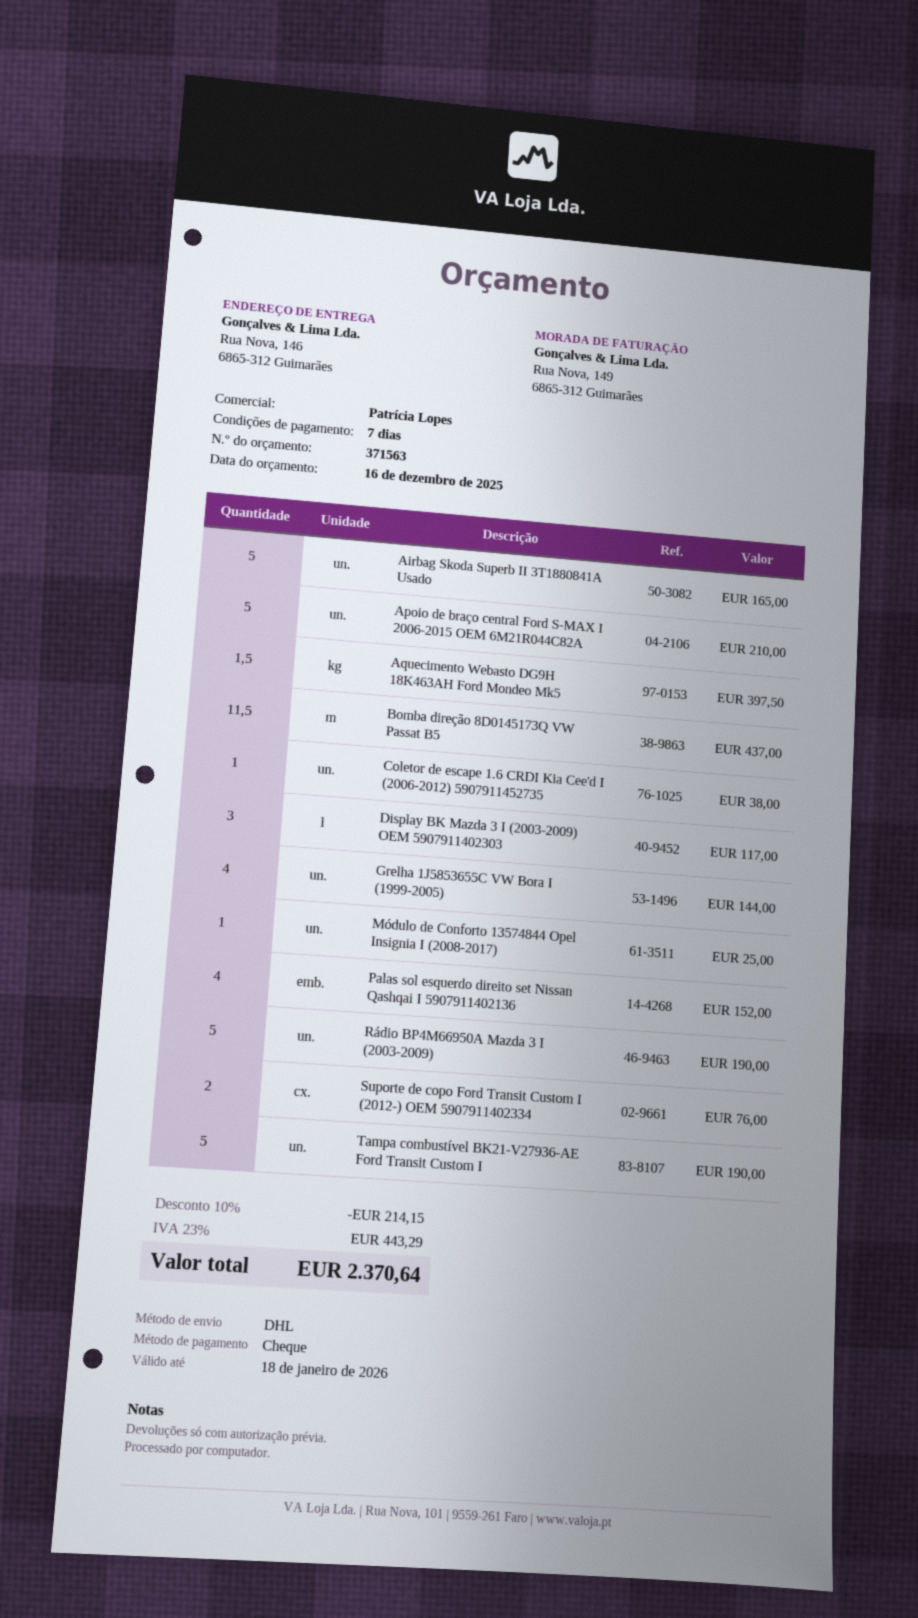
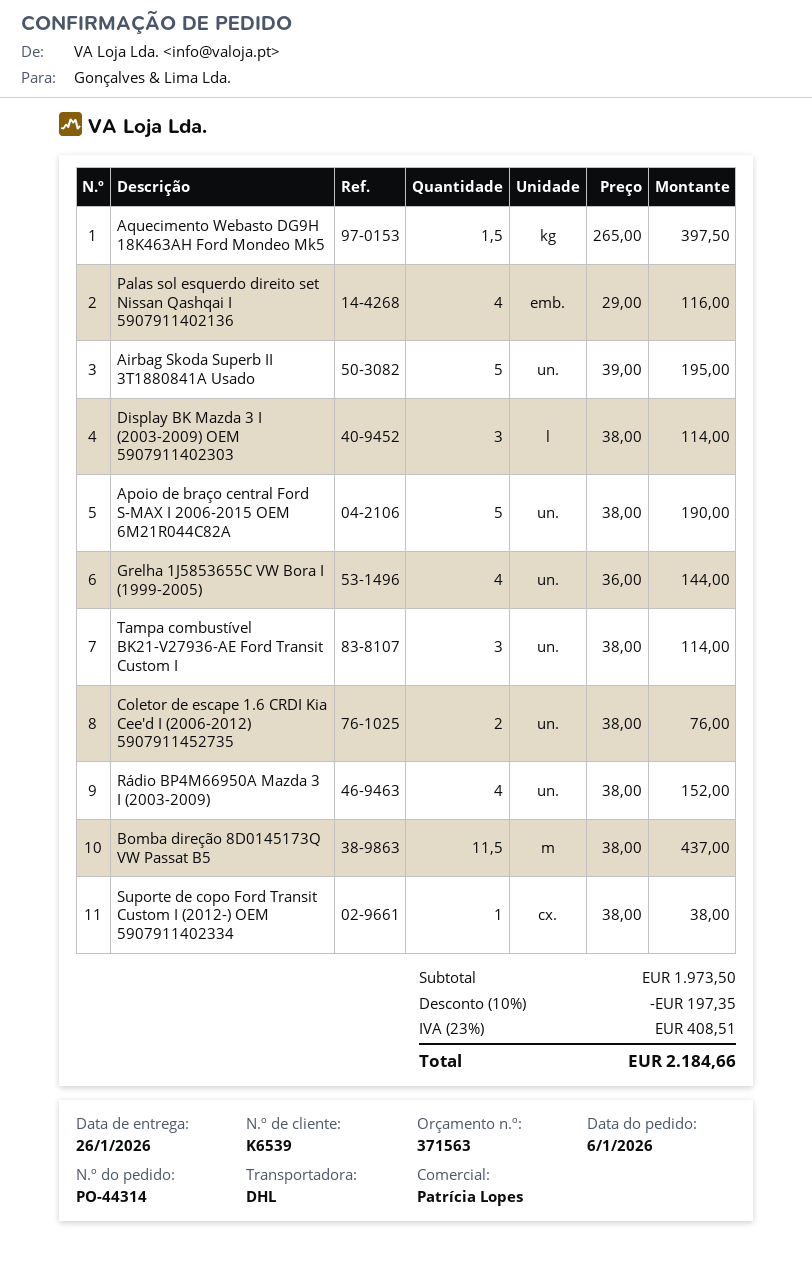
Airbag Skoda Superb II 3T1880841A Usado: 5 for 165.00 -> 5 for 195.00
Apoio de braço central Ford S-MAX I 2006-2015 OEM 6M21R044C82A: 5 for 210.00 -> 5 for 190.00
Coletor de escape 1.6 CRDI Kia Cee'd I (2006-2012) 5907911452735: 1 for 38.00 -> 2 for 76.00
Display BK Mazda 3 I (2003-2009) OEM 5907911402303: 3 for 117.00 -> 3 for 114.00
Módulo de Conforto 13574844 Opel Insignia I (2008-2017): 1 for 25.00 -> none
Palas sol esquerdo direito set Nissan Qashqai I 5907911402136: 4 for 152.00 -> 4 for 116.00
Rádio BP4M66950A Mazda 3 I (2003-2009): 5 for 190.00 -> 4 for 152.00
Suporte de copo Ford Transit Custom I (2012-) OEM 5907911402334: 2 for 76.00 -> 1 for 38.00
Tampa combustível BK21-V27936-AE Ford Transit Custom I: 5 for 190.00 -> 3 for 114.00
discount: 10% = 214.15 -> 10% = 197.35
tax: 23% = 443.29 -> 23% = 408.51
total: 2370.64 -> 2184.66

